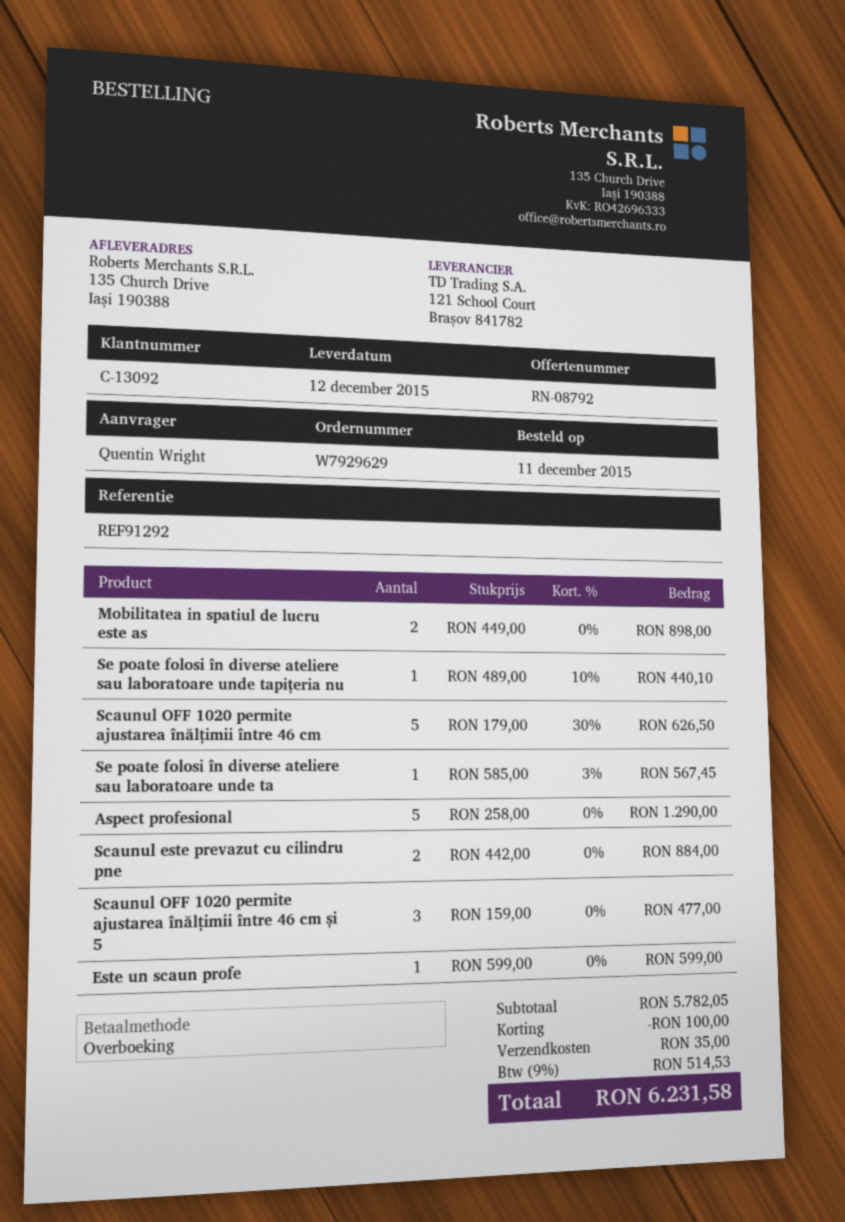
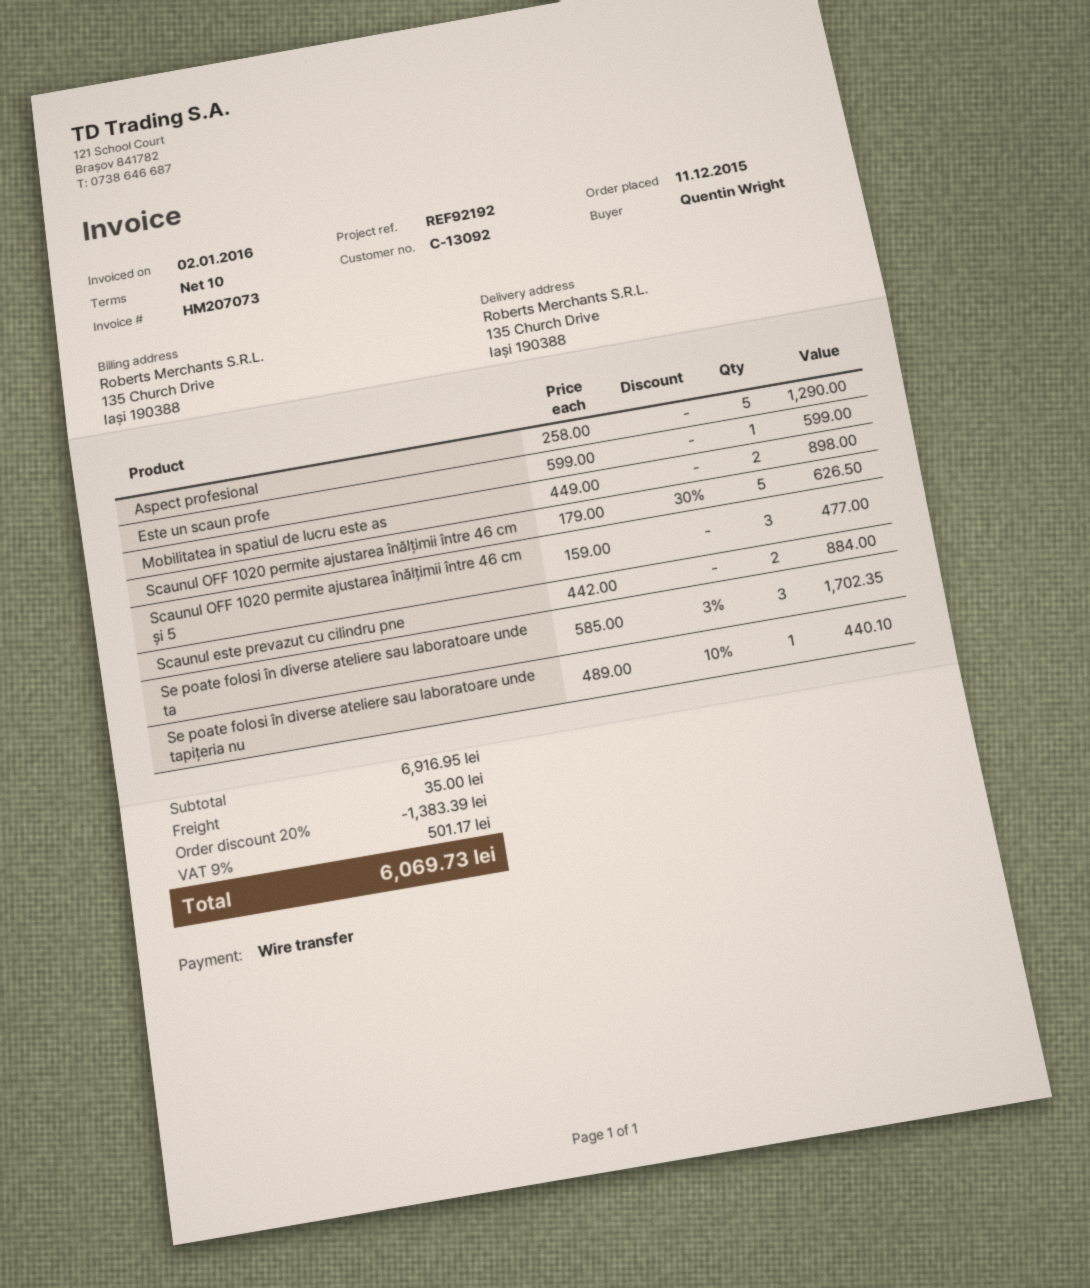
reference: REF91292 -> REF92192
Se poate folosi în diverse ateliere sau laboratoare unde ta: 1 x 585.00 - 3% = 567.45 -> 3 x 585.00 - 3% = 1702.35
subtotal: 5782.05 -> 6916.95
discount: 100.00 -> 1383.39
tax: 9% = 514.53 -> 9% = 501.17
total: 6231.58 -> 6069.73

